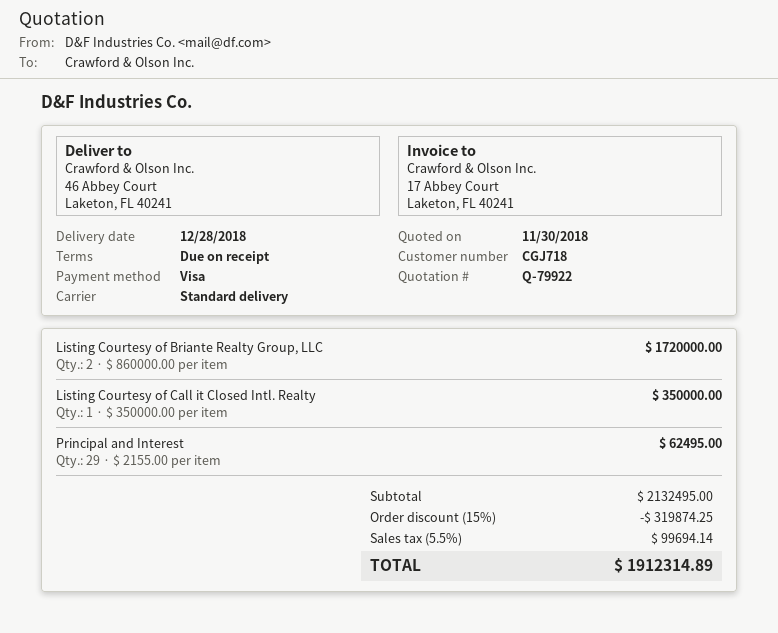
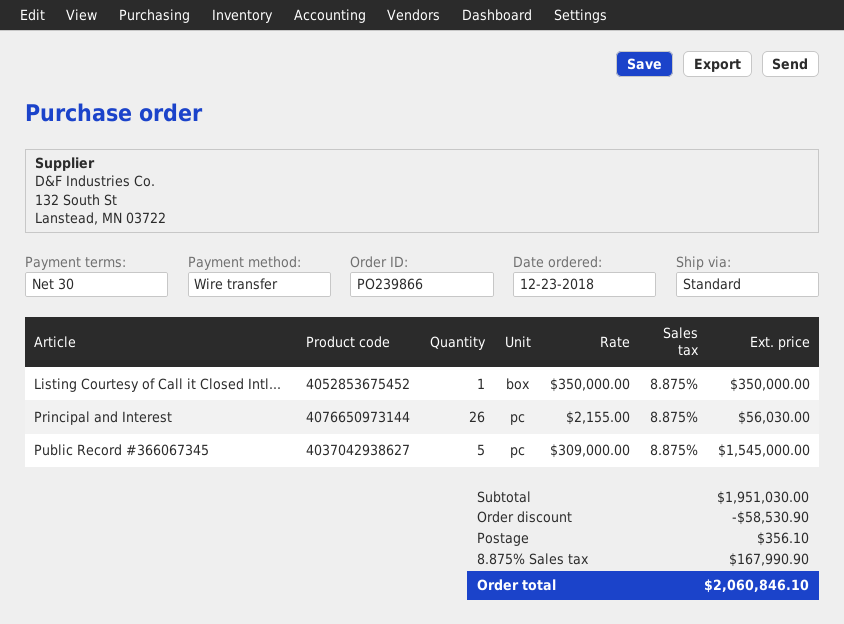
payment terms: on receipt -> 30 days
payment method: Visa -> bank transfer
Listing Courtesy of Briante Realty Group, LLC: 2 x 860000.00 = 1720000.00 -> none
Principal and Interest: 29 x 2155.00 = 62495.00 -> 26 x 2155.00 = 56030.00
Public Record #366067345: none -> 5 x 309000.00 = 1545000.00
subtotal: 2132495.00 -> 1951030.00
discount: 319874.25 -> 58530.90
shipping: none -> 356.10
tax: 5.5% = 99694.14 -> 8.875% = 167990.90
total: 1912314.89 -> 2060846.10

